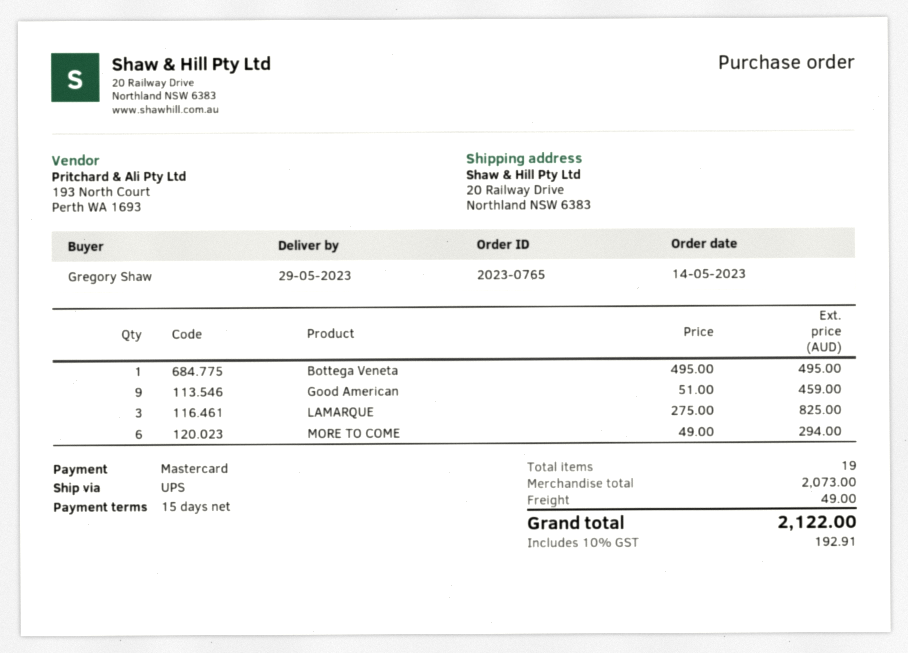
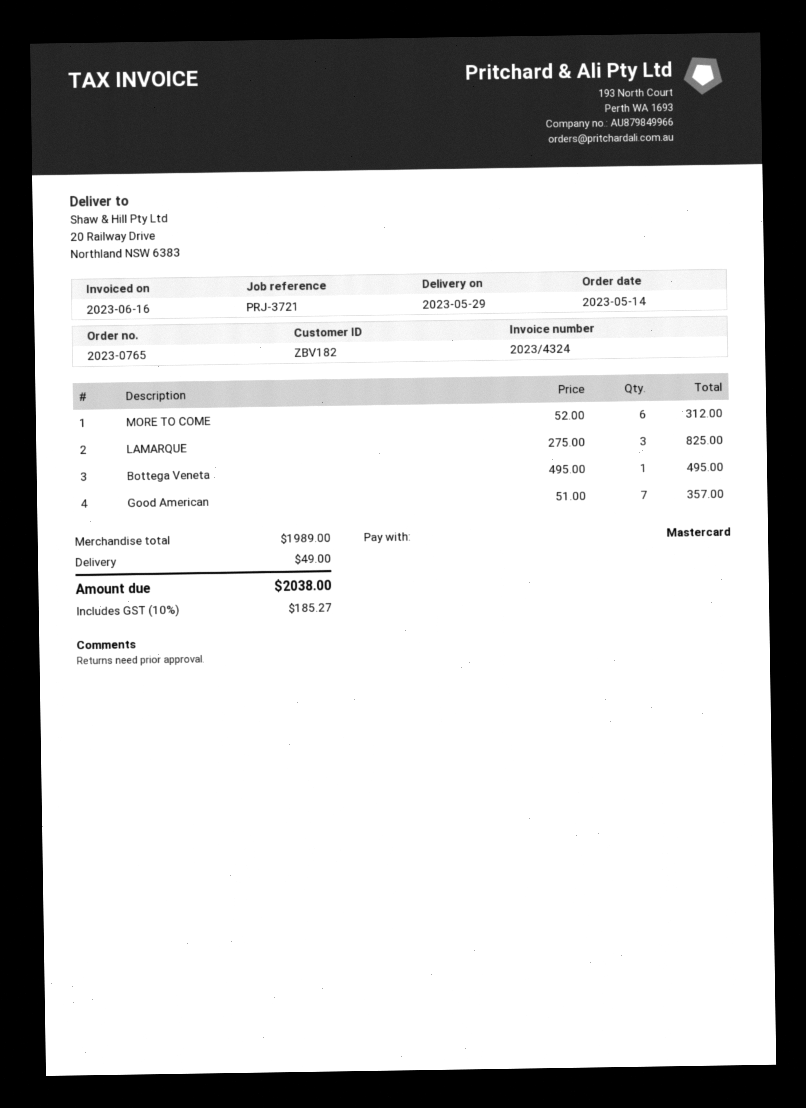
Good American: 9 x 51.00 = 459.00 -> 7 x 51.00 = 357.00
MORE TO COME: 6 x 49.00 = 294.00 -> 6 x 52.00 = 312.00
subtotal: 2073.00 -> 1989.00
tax: 10% = 192.91 -> 10% = 185.27
total: 2122.00 -> 2038.00

